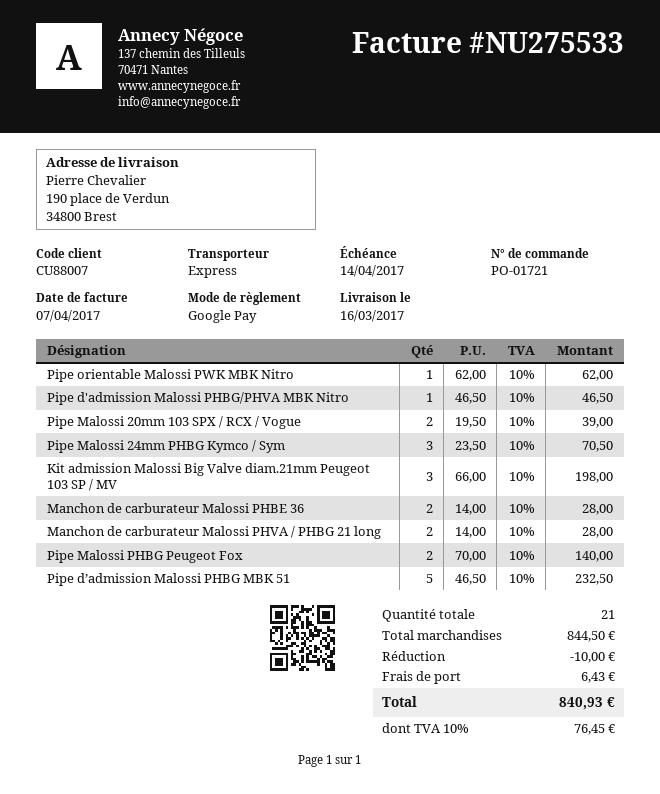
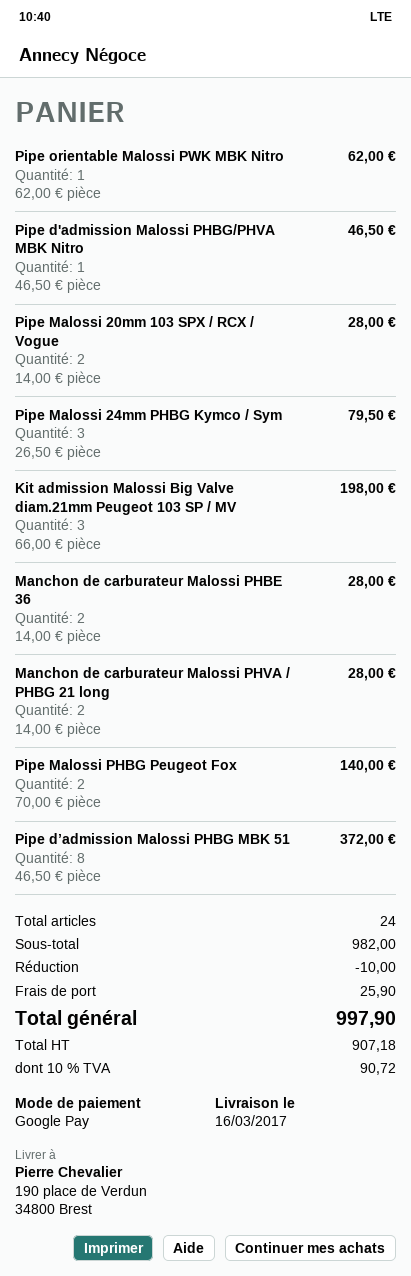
Pipe Malossi 20mm 103 SPX / RCX / Vogue: 2 x 19.50 = 39.00 -> 2 x 14.00 = 28.00
Pipe Malossi 24mm PHBG Kymco / Sym: 3 x 23.50 = 70.50 -> 3 x 26.50 = 79.50
Pipe d’admission Malossi PHBG MBK 51: 5 x 46.50 = 232.50 -> 8 x 46.50 = 372.00
total quantity: 21 -> 24
subtotal: 844.50 -> 982.00
shipping: 6.43 -> 25.90
tax: 10% = 76.45 -> 10% = 90.72
total: 840.93 -> 997.90

